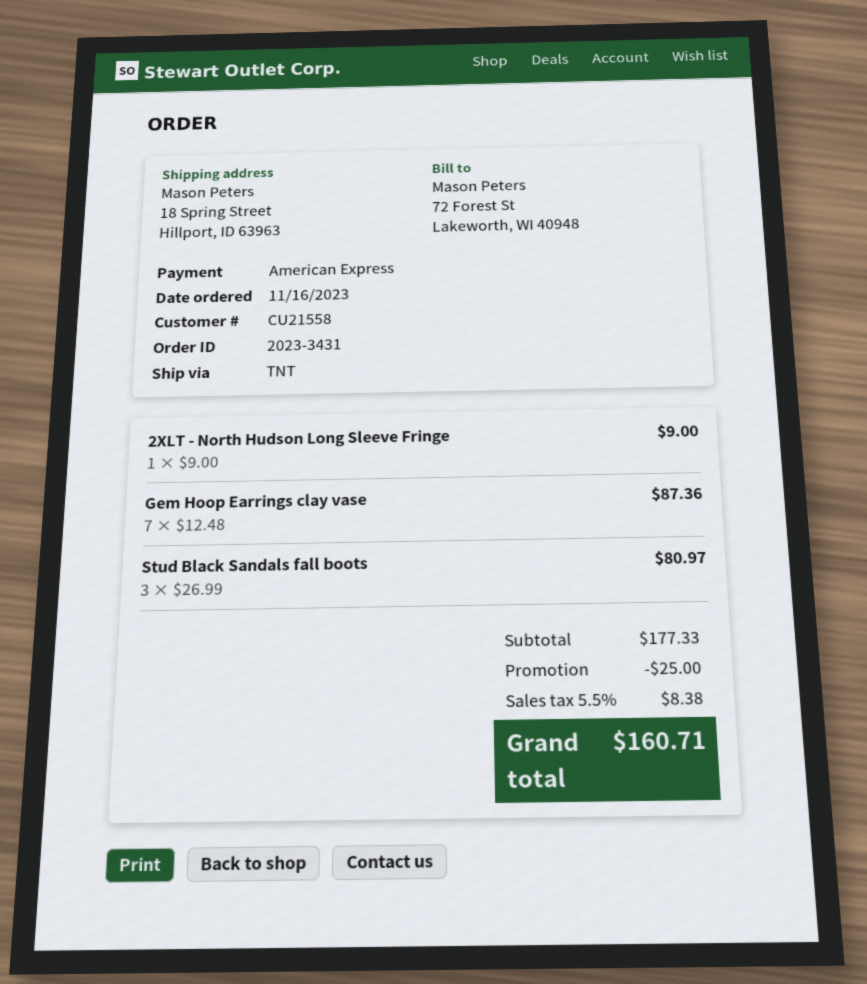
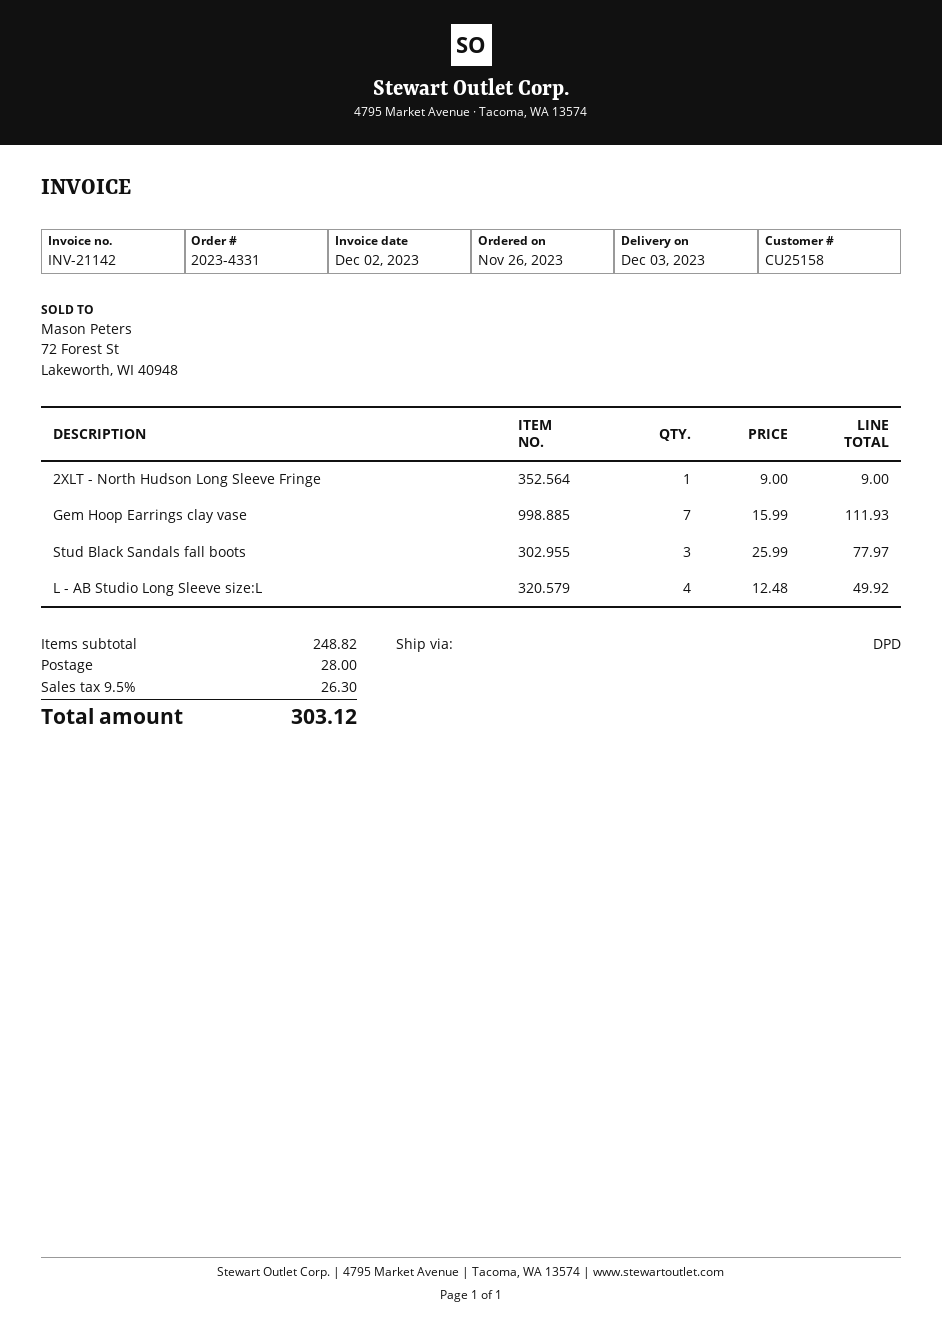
order number: 2023-3431 -> 2023-4331
order date: 2023-11-16 -> 2023-11-26
customer number: CU21558 -> CU25158
shipping method: TNT -> DPD
Gem Hoop Earrings clay vase: 7 x 12.48 = 87.36 -> 7 x 15.99 = 111.93
Stud Black Sandals fall boots: 3 x 26.99 = 80.97 -> 3 x 25.99 = 77.97
L - AB Studio Long Sleeve size:L: none -> 4 x 12.48 = 49.92
subtotal: 177.33 -> 248.82
discount: 25.00 -> none
shipping: none -> 28.00
tax: 5.5% = 8.38 -> 9.5% = 26.30
total: 160.71 -> 303.12

